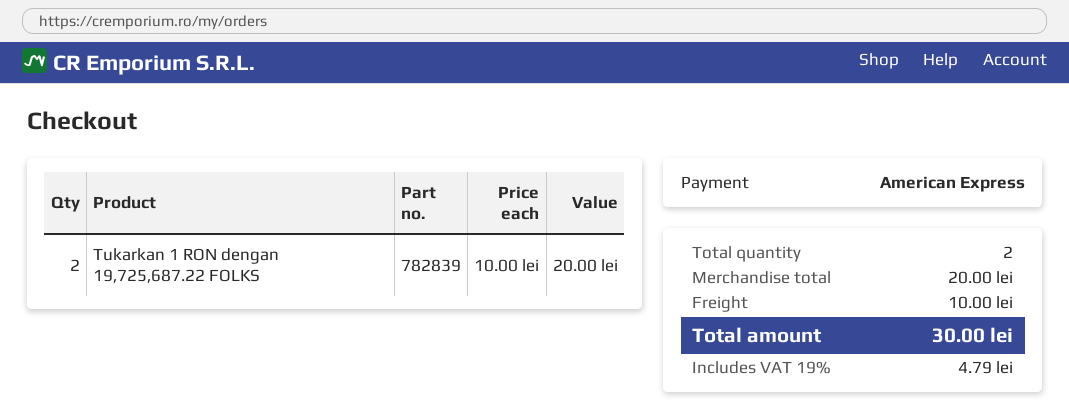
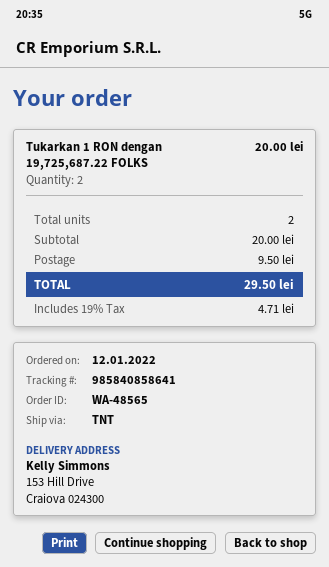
shipping: 10.00 -> 9.50
tax: 19% = 4.79 -> 19% = 4.71
total: 30.00 -> 29.50

